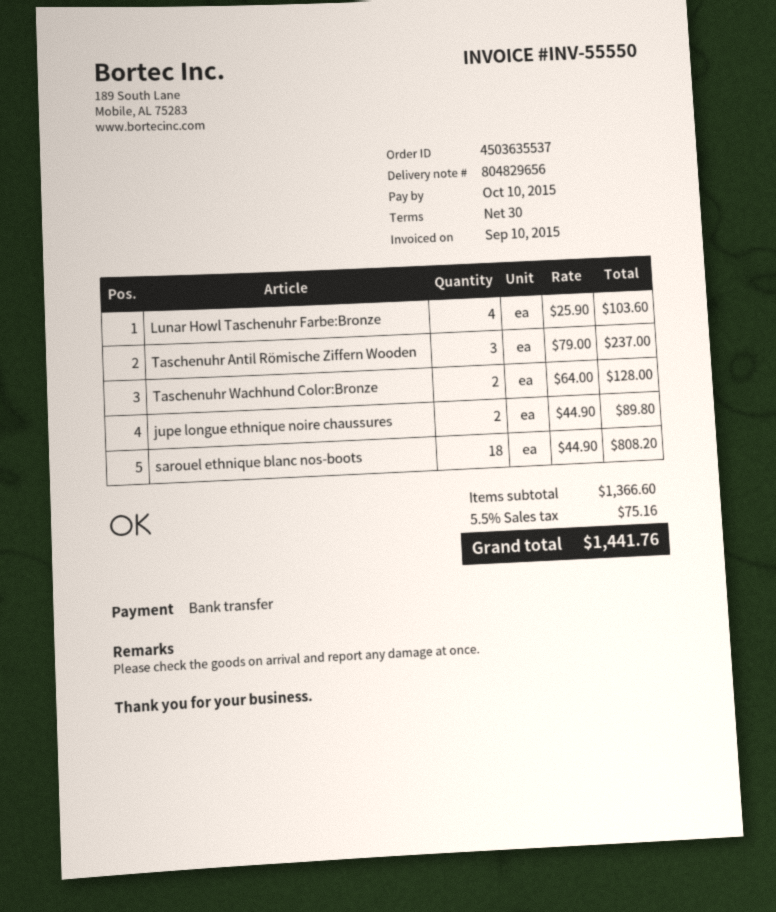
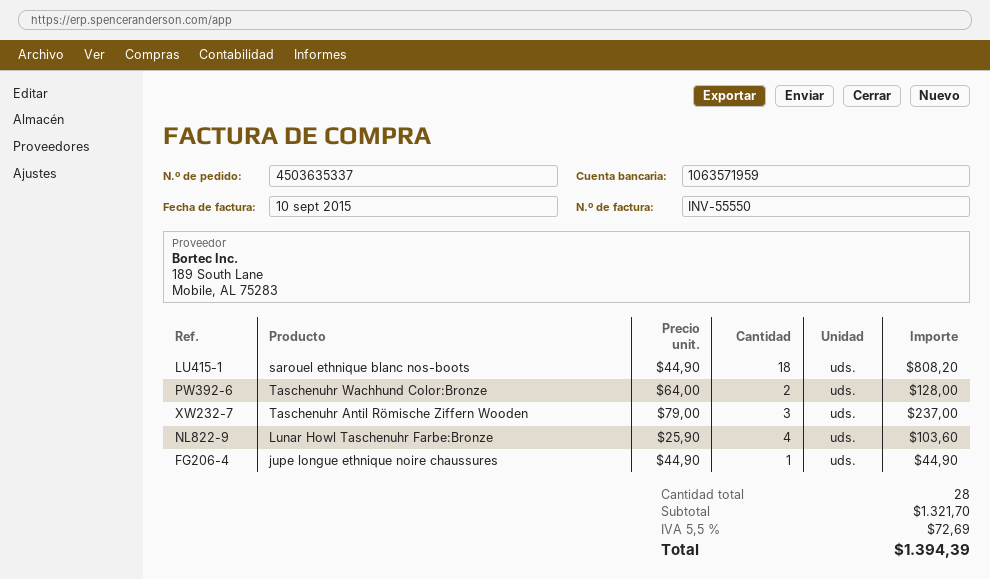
order number: 4503635537 -> 4503635337
jupe longue ethnique noire chaussures: 2 x 44.90 = 89.80 -> 1 x 44.90 = 44.90
subtotal: 1366.60 -> 1321.70
tax: 5.5% = 75.16 -> 5.5% = 72.69
total: 1441.76 -> 1394.39

